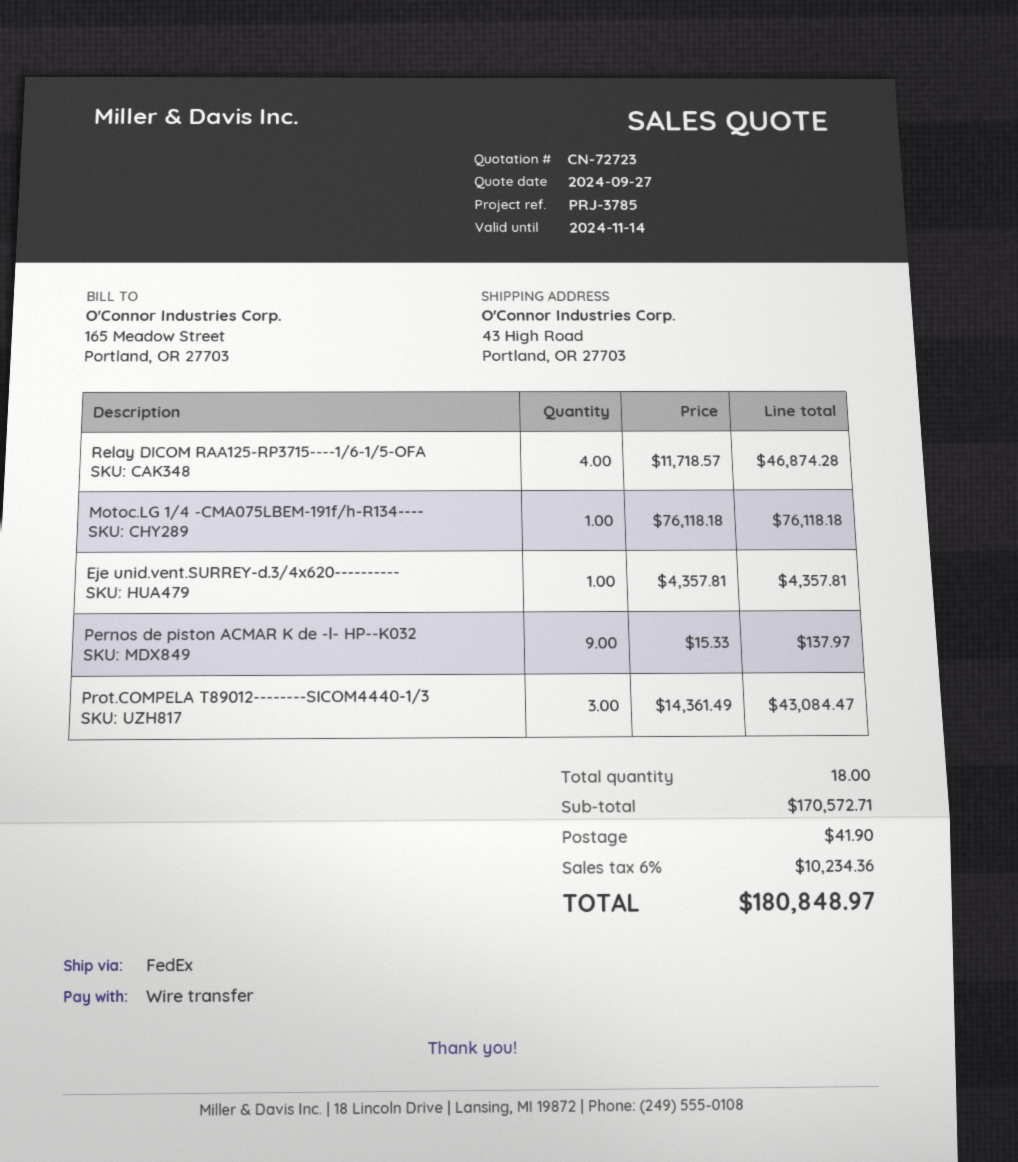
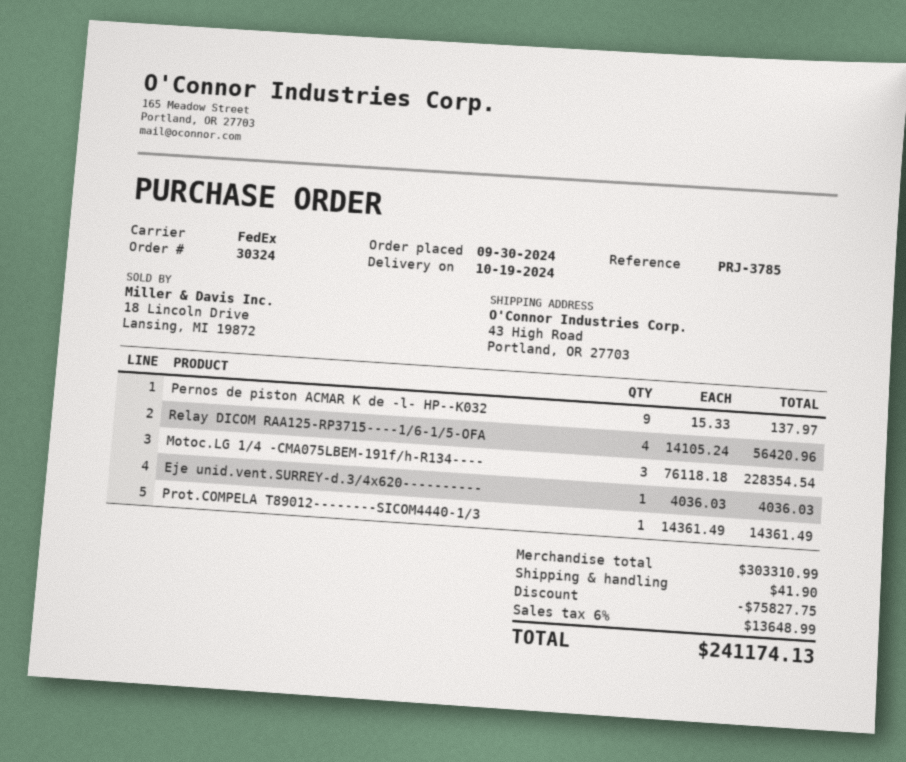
Relay DICOM RAA125-RP3715----1/6-1/5-OFA: 4 x 11718.57 = 46874.28 -> 4 x 14105.24 = 56420.96
Motoc.LG 1/4 -CMA075LBEM-191f/h-R134----: 1 x 76118.18 = 76118.18 -> 3 x 76118.18 = 228354.54
Eje unid.vent.SURREY-d.3/4x620----------: 1 x 4357.81 = 4357.81 -> 1 x 4036.03 = 4036.03
Prot.COMPELA T89012--------SICOM4440-1/3: 3 x 14361.49 = 43084.47 -> 1 x 14361.49 = 14361.49
subtotal: 170572.71 -> 303310.99
discount: none -> 75827.75
tax: 6% = 10234.36 -> 6% = 13648.99
total: 180848.97 -> 241174.13

